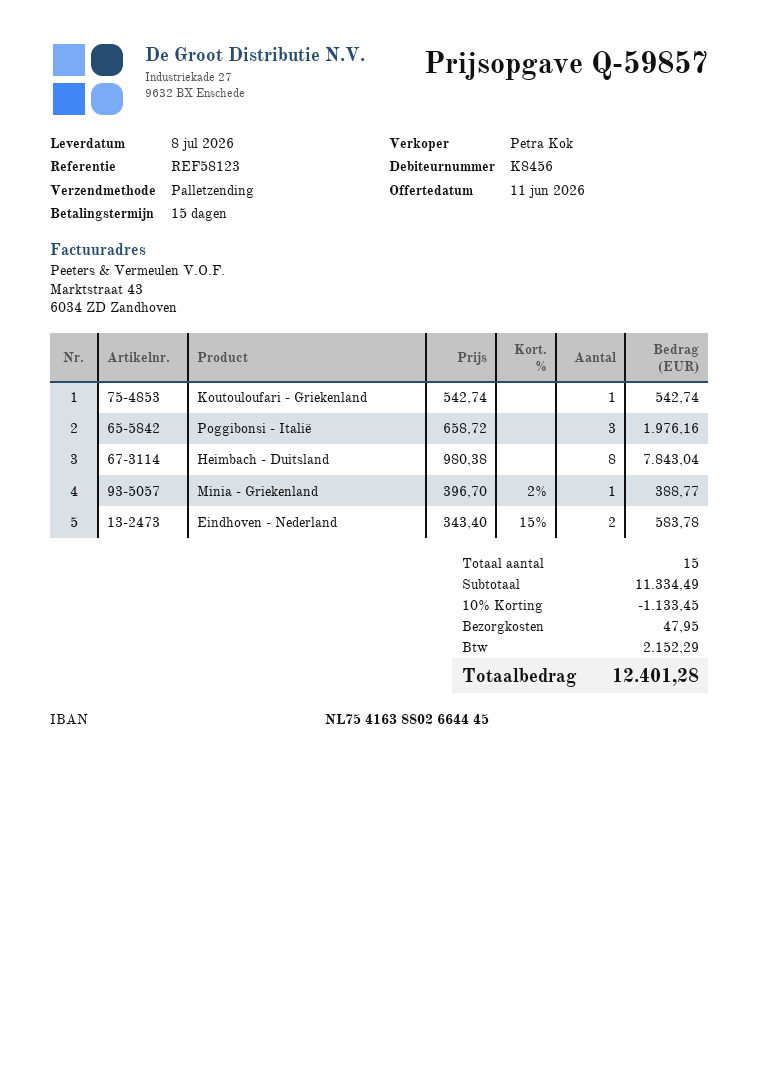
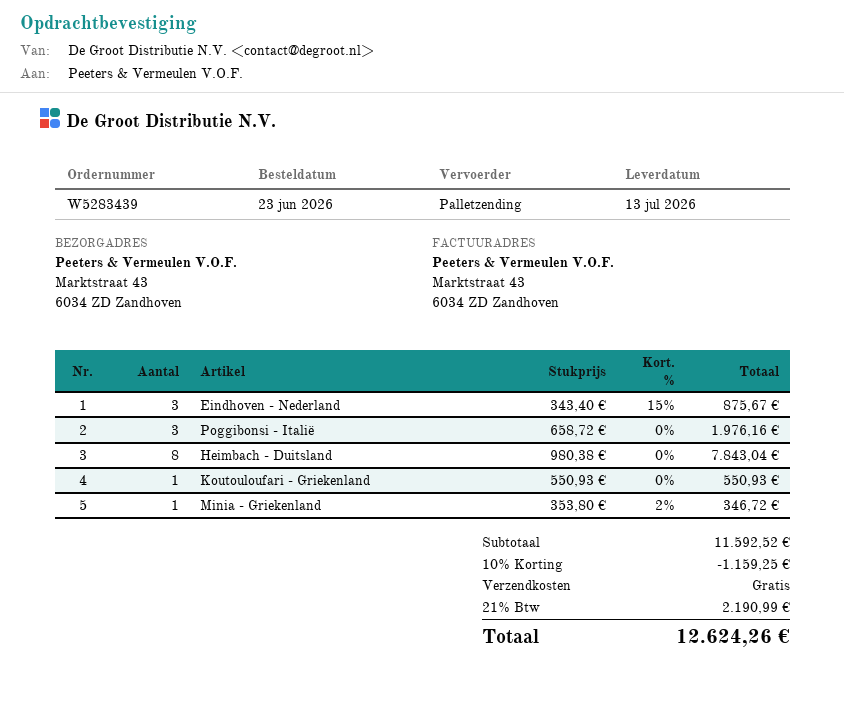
delivery date: 2026-07-08 -> 2026-07-13
Koutouloufari - Griekenland: 1 x 542.74 = 542.74 -> 1 x 550.93 = 550.93
Minia - Griekenland: 1 x 396.70 - 2% = 388.77 -> 1 x 353.80 - 2% = 346.72
Eindhoven - Nederland: 2 x 343.40 - 15% = 583.78 -> 3 x 343.40 - 15% = 875.67
subtotal: 11334.49 -> 11592.52
discount: 10% = 1133.45 -> 10% = 1159.25
shipping: 47.95 -> 0.00
tax: 2152.29 -> 2190.99
total: 12401.28 -> 12624.26

